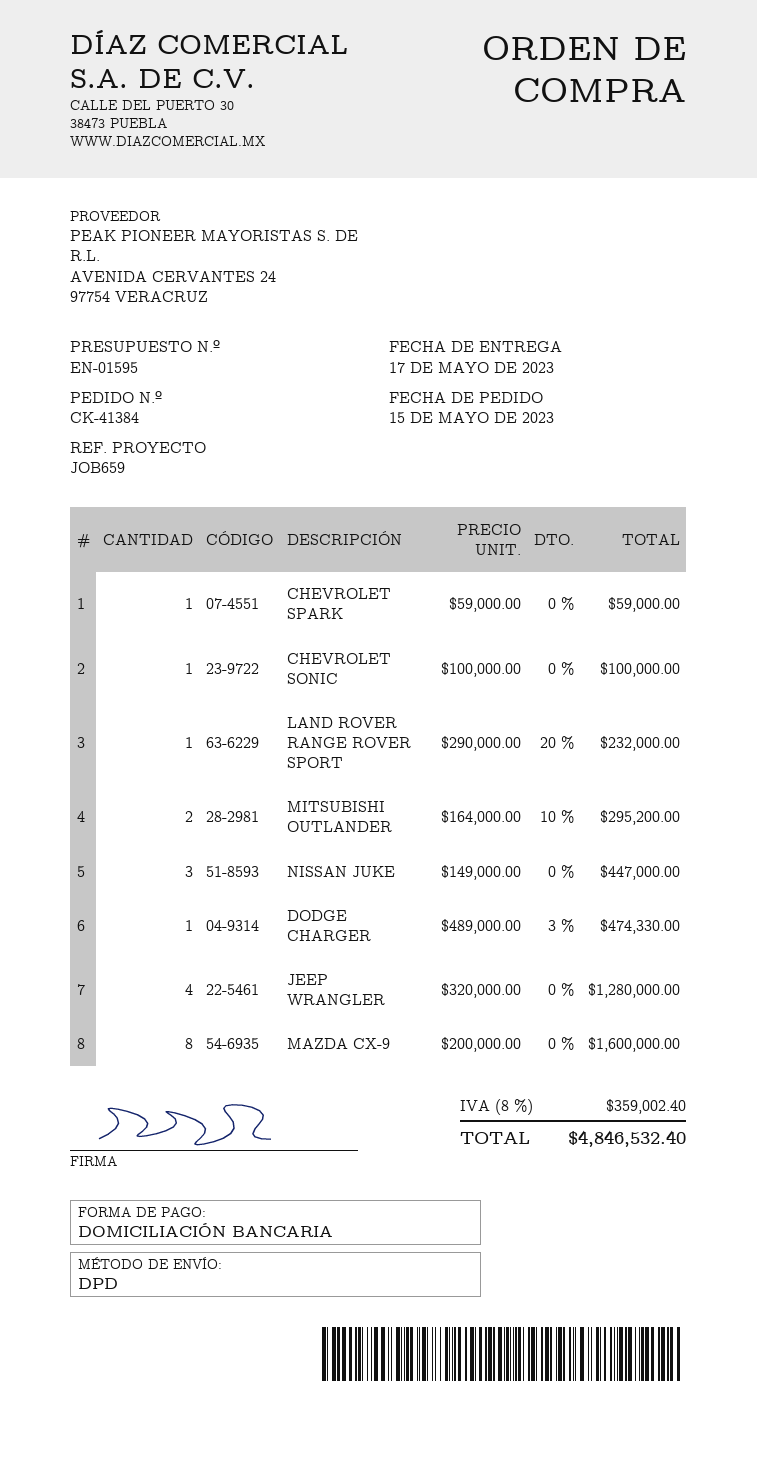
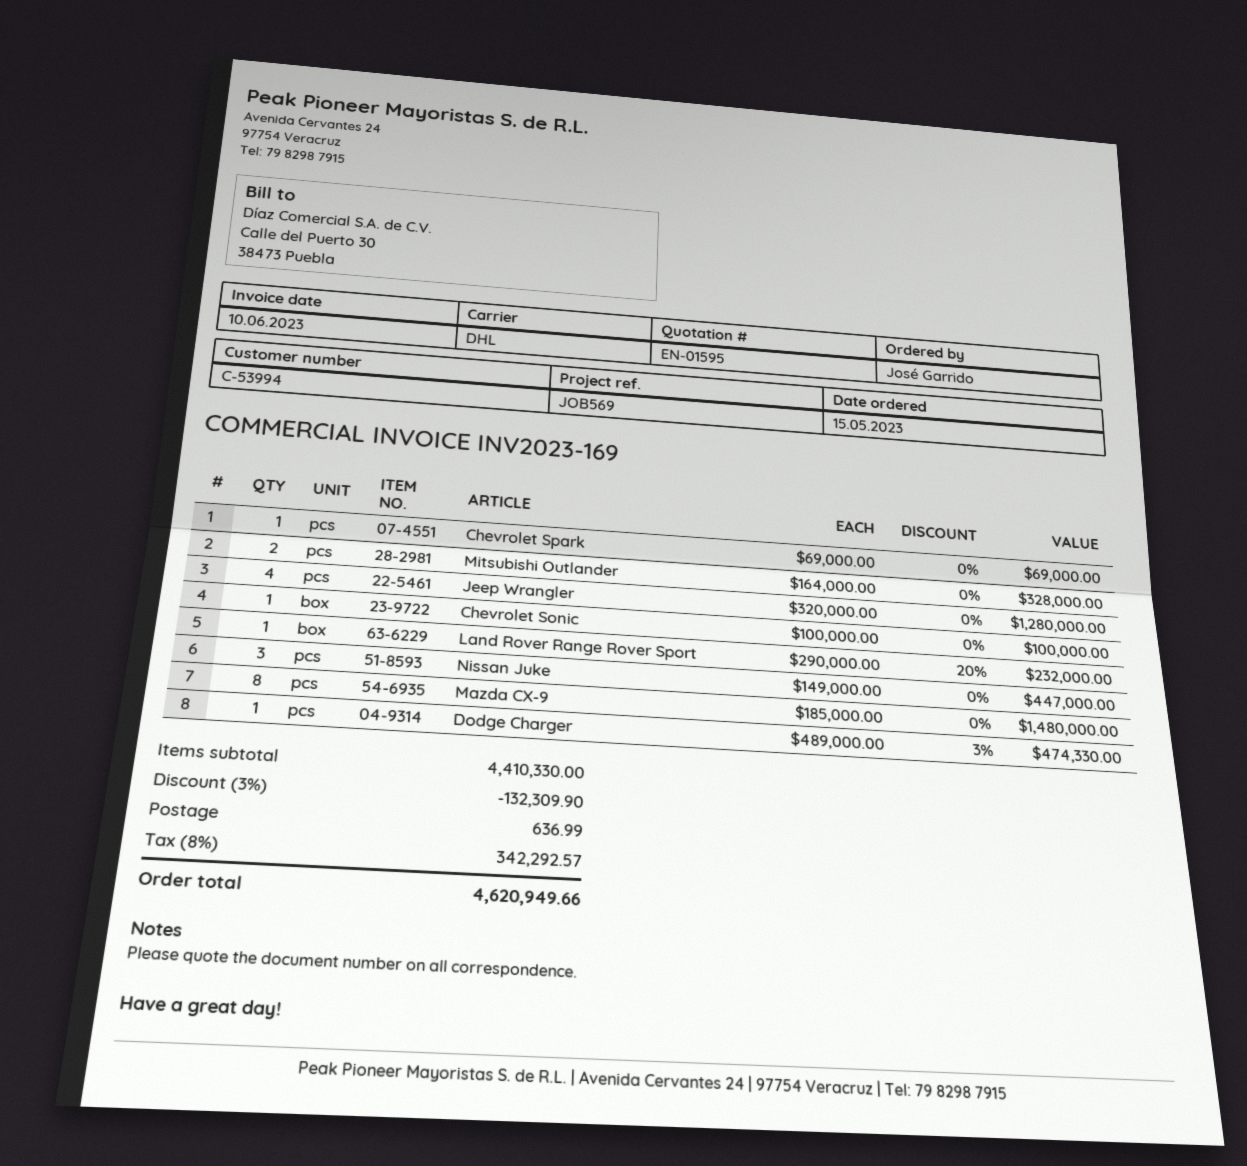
reference: JOB659 -> JOB569
shipping method: DPD -> DHL
CHEVROLET SPARK: 1 x 59000.00 = 59000.00 -> 1 x 69000.00 = 69000.00
MITSUBISHI OUTLANDER: 2 x 164000.00 - 10% = 295200.00 -> 2 x 164000.00 = 328000.00
MAZDA CX-9: 8 x 200000.00 = 1600000.00 -> 8 x 185000.00 = 1480000.00
discount: none -> 3% = 132309.90
shipping: none -> 636.99
tax: 8% = 359002.40 -> 8% = 342292.57
total: 4846532.40 -> 4620949.66

